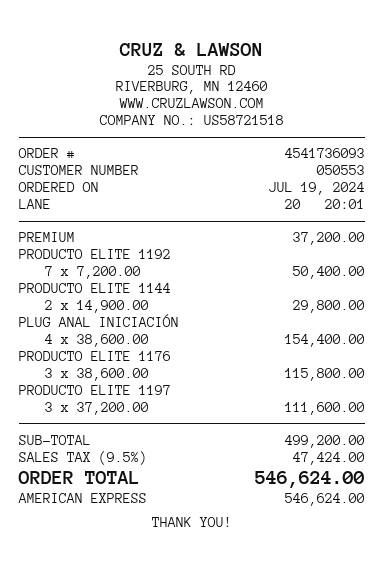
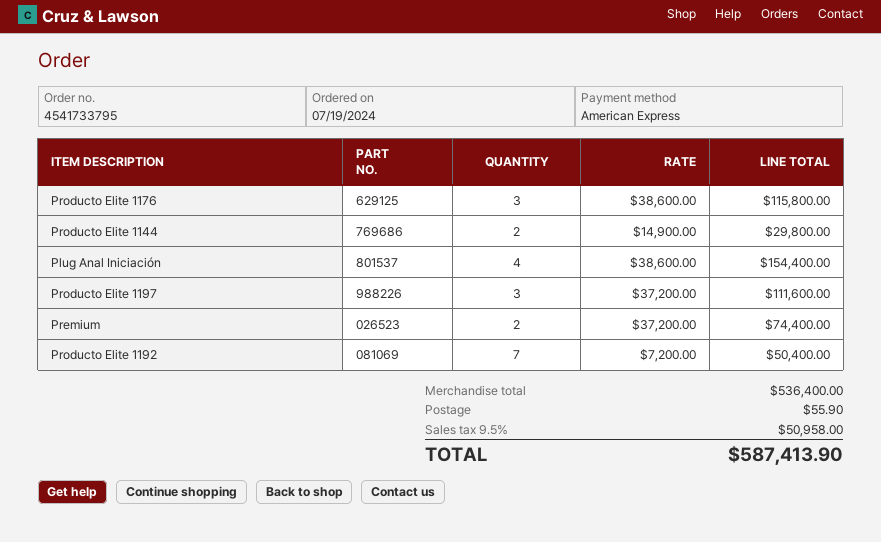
order number: 4541736093 -> 4541733795
PREMIUM: 1 x 37200.00 = 37200.00 -> 2 x 37200.00 = 74400.00
subtotal: 499200.00 -> 536400.00
shipping: none -> 55.90
tax: 9.5% = 47424.00 -> 9.5% = 50958.00
total: 546624.00 -> 587413.90

